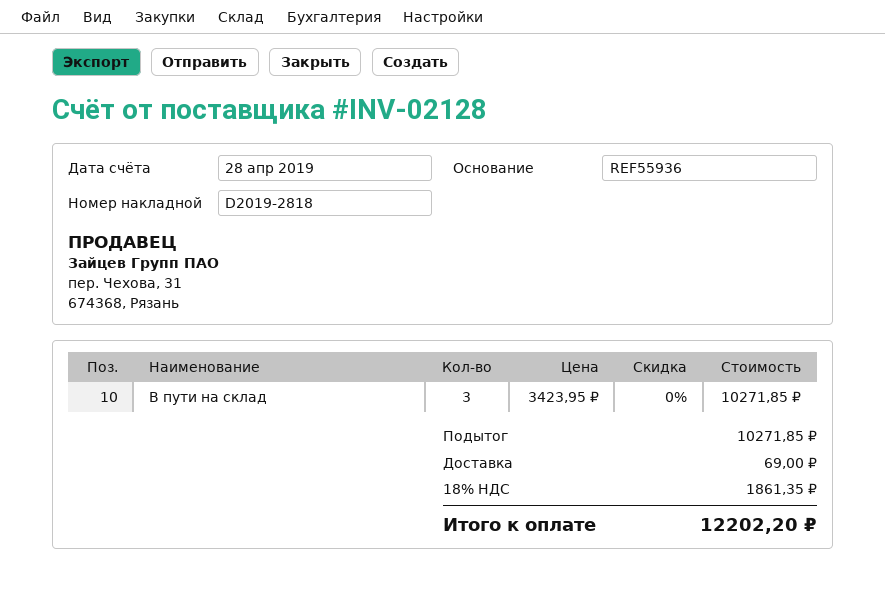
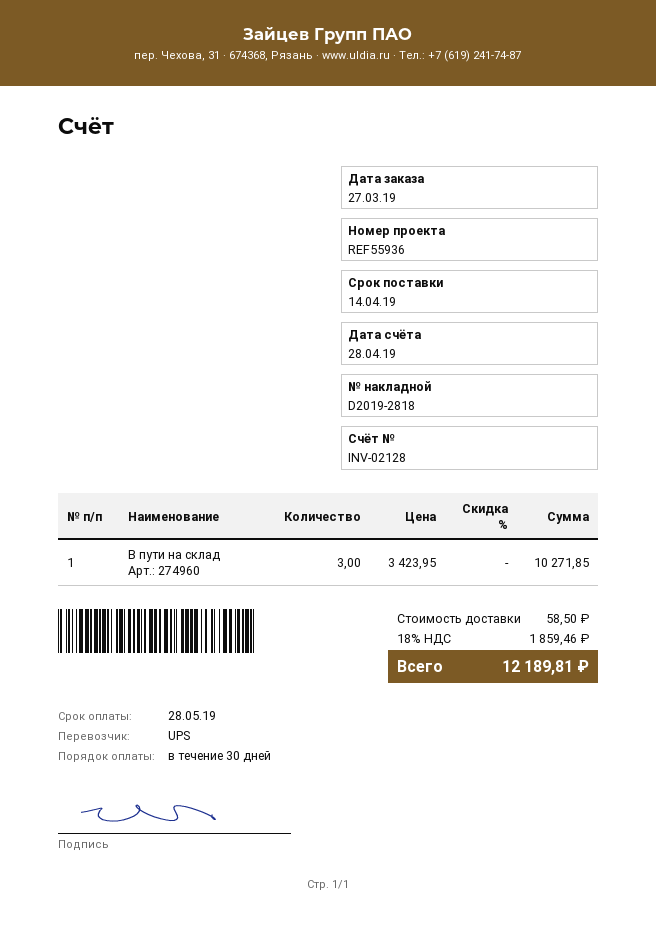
shipping: 69.00 -> 58.50
tax: 18% = 1861.35 -> 18% = 1859.46
total: 12202.20 -> 12189.81

